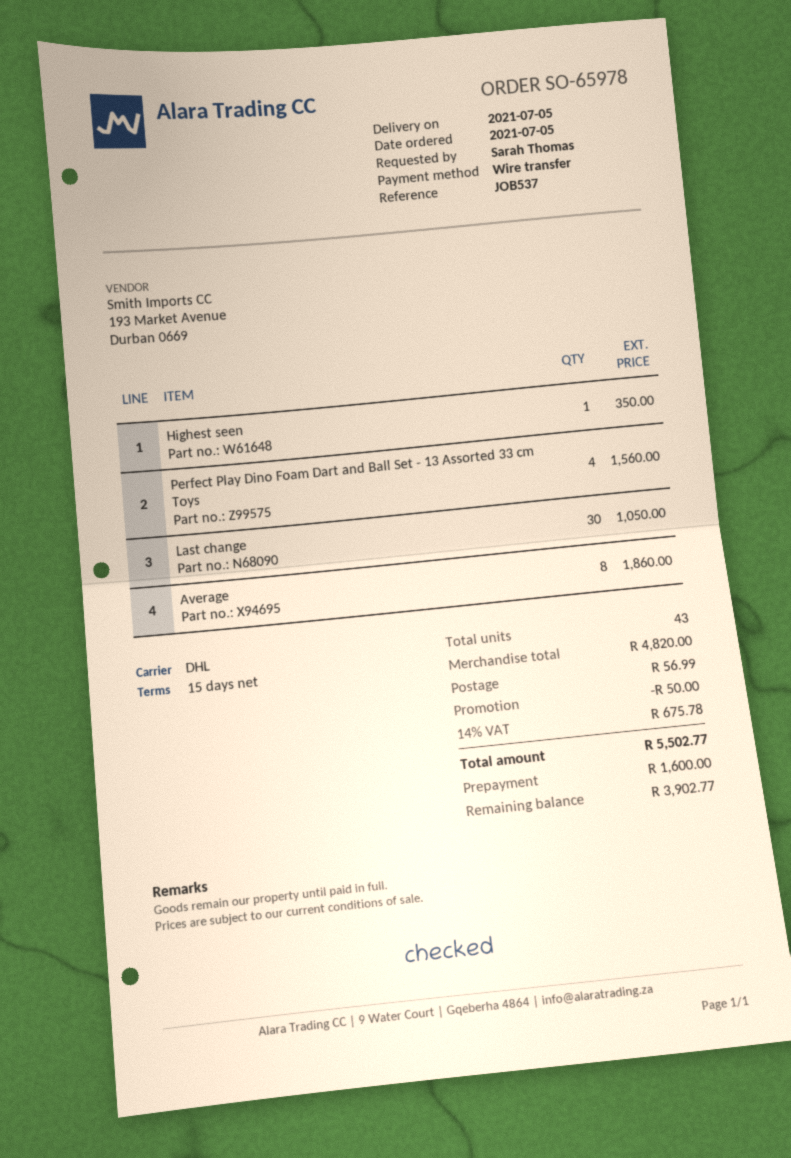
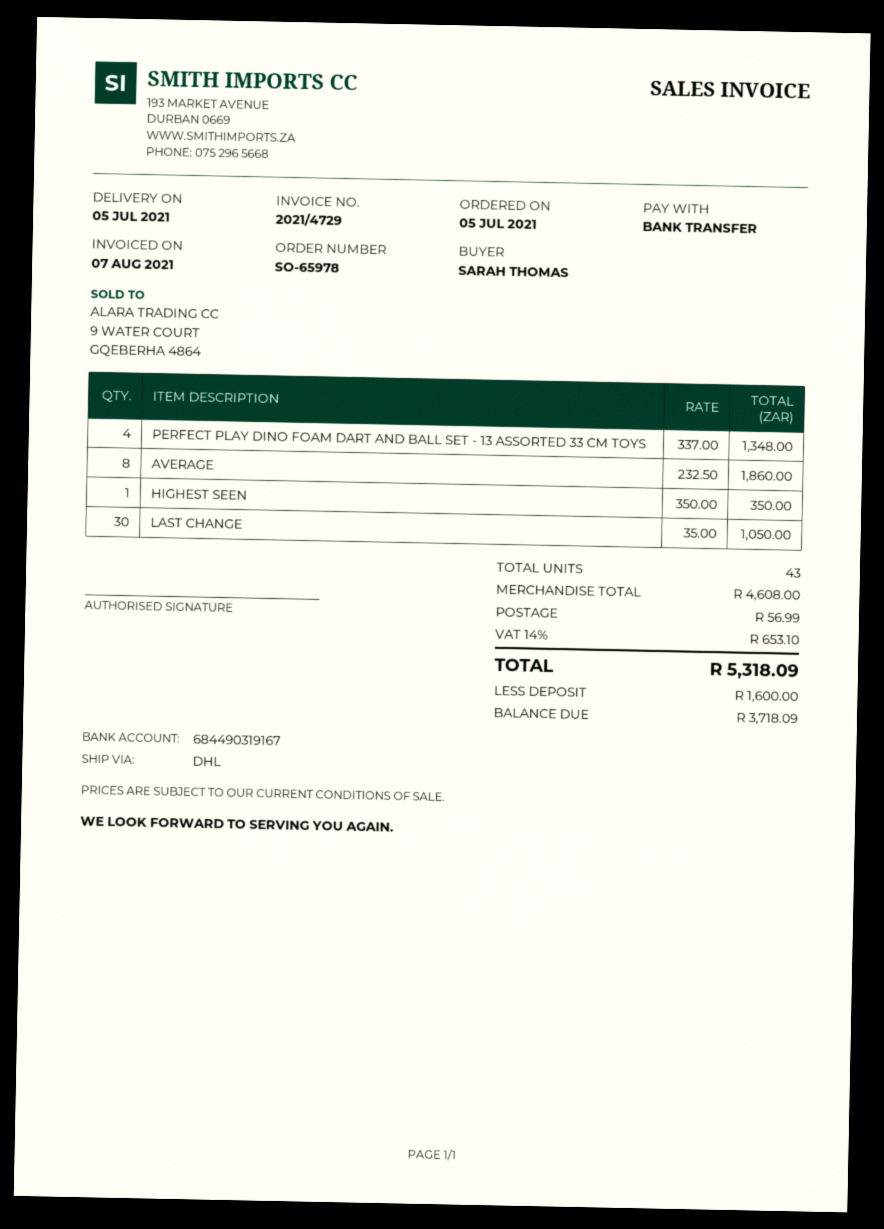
Perfect Play Dino Foam Dart and Ball Set - 13 Assorted 33 cm Toys: 4 for 1560.00 -> 4 for 1348.00
subtotal: 4820.00 -> 4608.00
discount: 50.00 -> none
tax: 14% = 675.78 -> 14% = 653.10
total: 5502.77 -> 5318.09
balance: 3902.77 -> 3718.09

